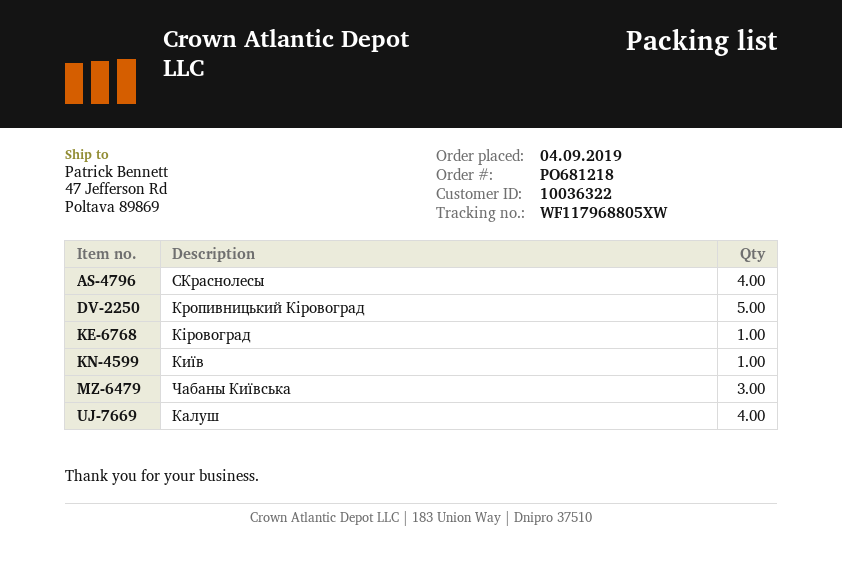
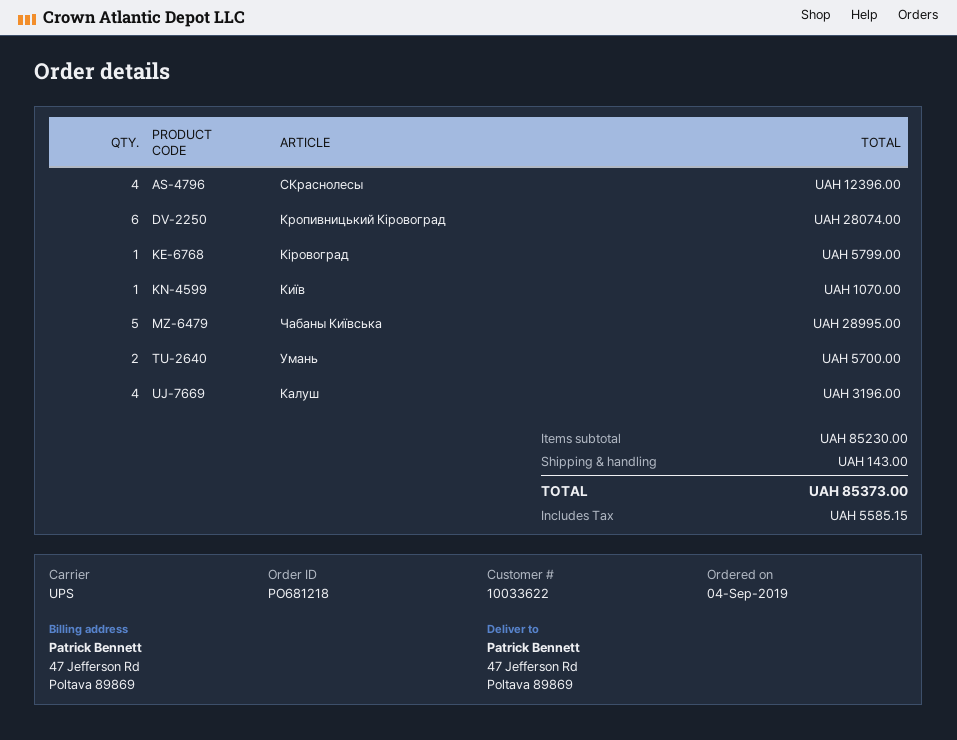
customer number: 10036322 -> 10033622
Кропивницький Кіровоград: 5 -> 6
Чабаны Київська: 3 -> 5
Умань: none -> 2

